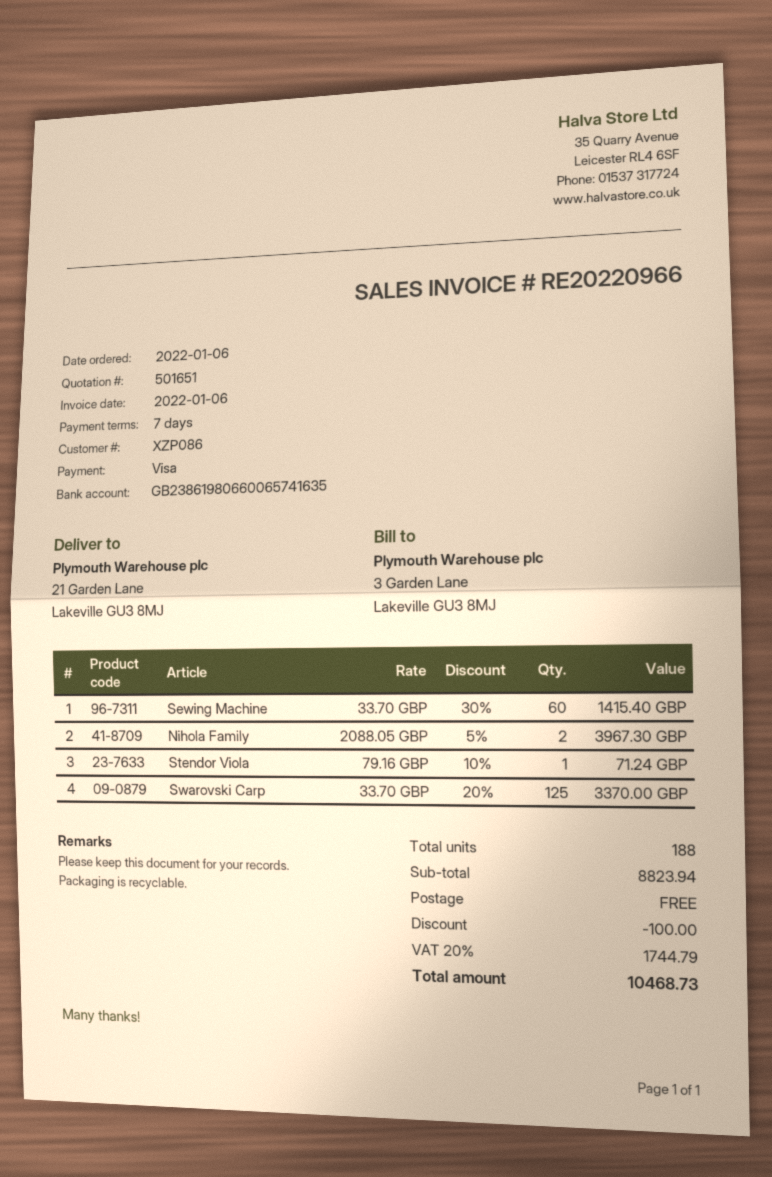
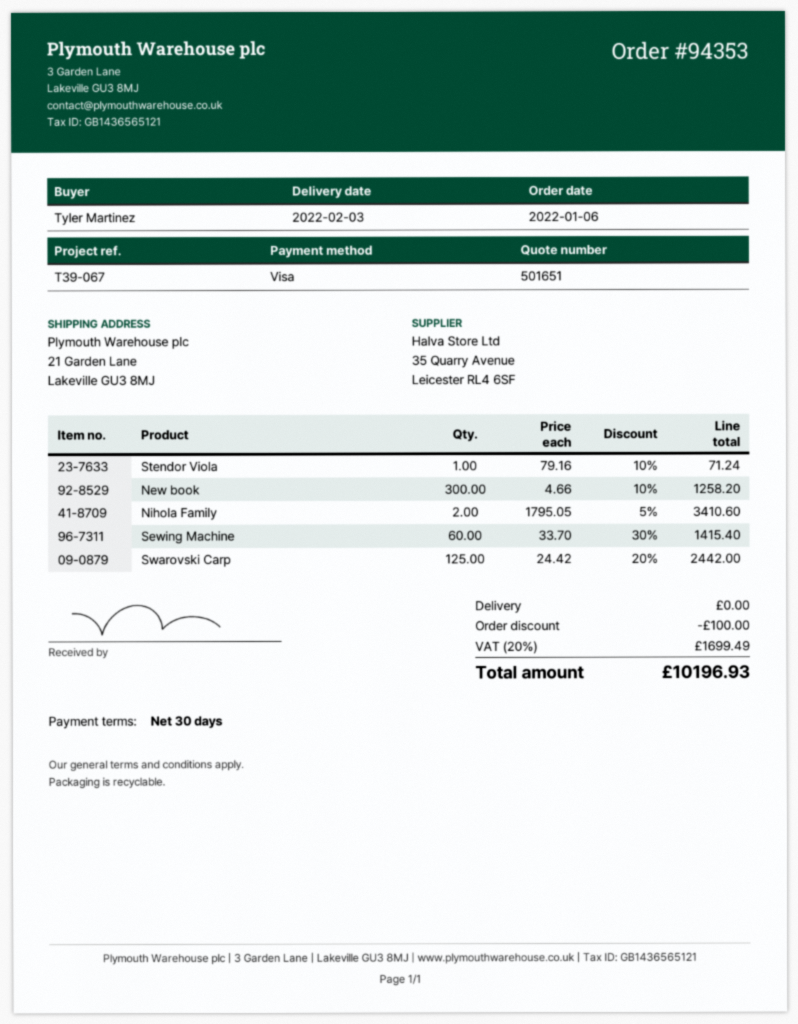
payment terms: 7 days -> 30 days
Nihola Family: 2 x 2088.05 - 5% = 3967.30 -> 2 x 1795.05 - 5% = 3410.60
Swarovski Carp: 125 x 33.70 - 20% = 3370.00 -> 125 x 24.42 - 20% = 2442.00
New book: none -> 300 x 4.66 - 10% = 1258.20
tax: 20% = 1744.79 -> 20% = 1699.49
total: 10468.73 -> 10196.93

